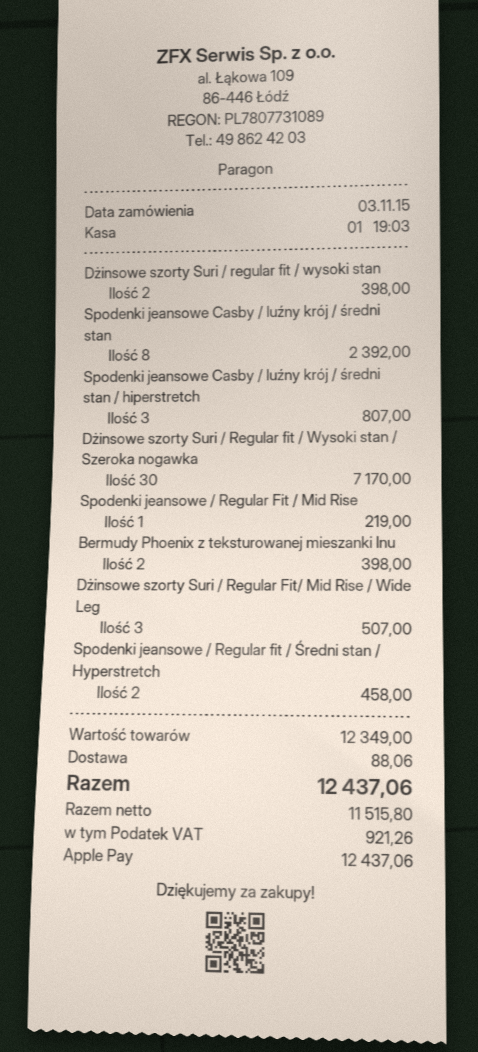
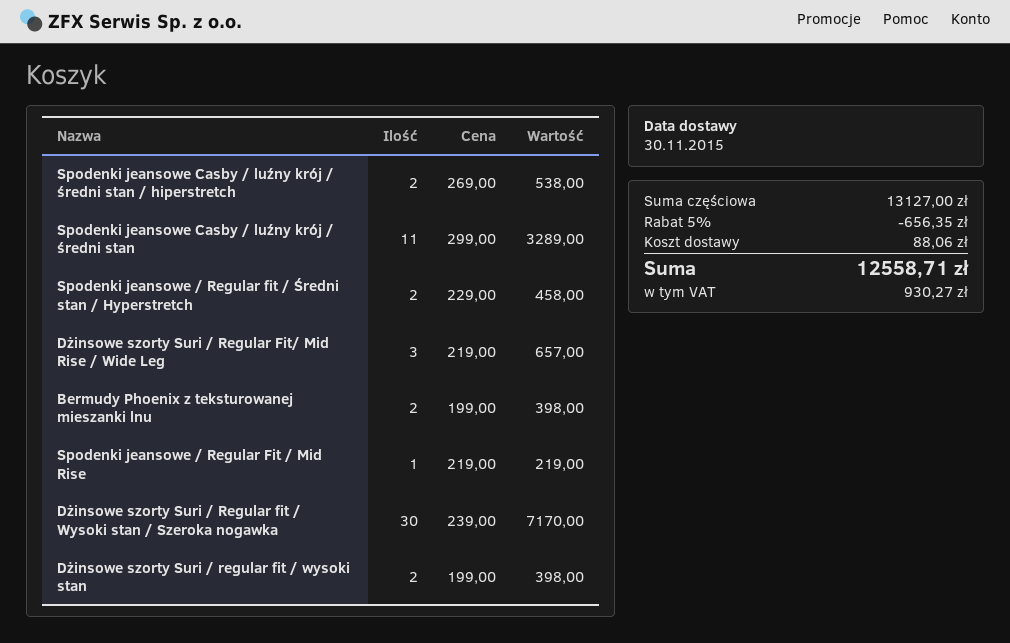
Spodenki jeansowe Casby / luźny krój / średni stan: 8 for 2392.00 -> 11 for 3289.00
Spodenki jeansowe Casby / luźny krój / średni stan / hiperstretch: 3 for 807.00 -> 2 for 538.00
Dżinsowe szorty Suri / Regular Fit/ Mid Rise / Wide Leg: 3 for 507.00 -> 3 for 657.00
subtotal: 12349.00 -> 13127.00
discount: none -> 5% = 656.35
tax: 921.26 -> 930.27
total: 12437.06 -> 12558.71

